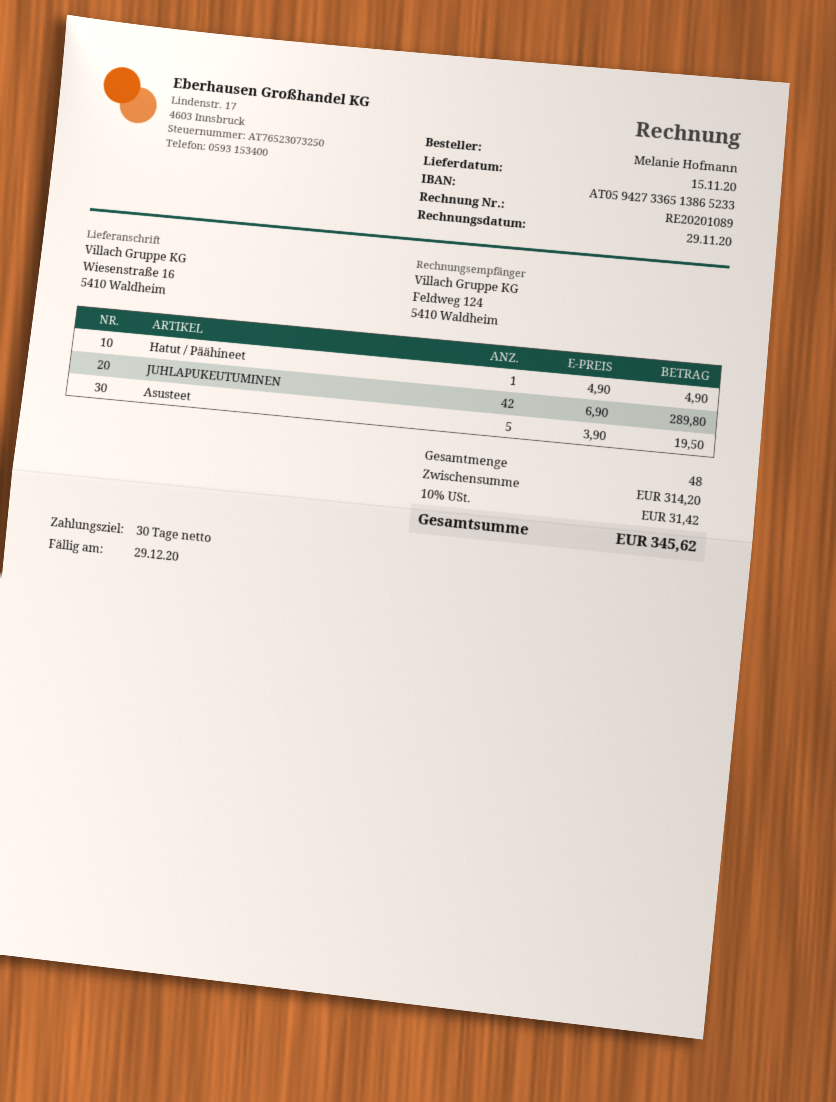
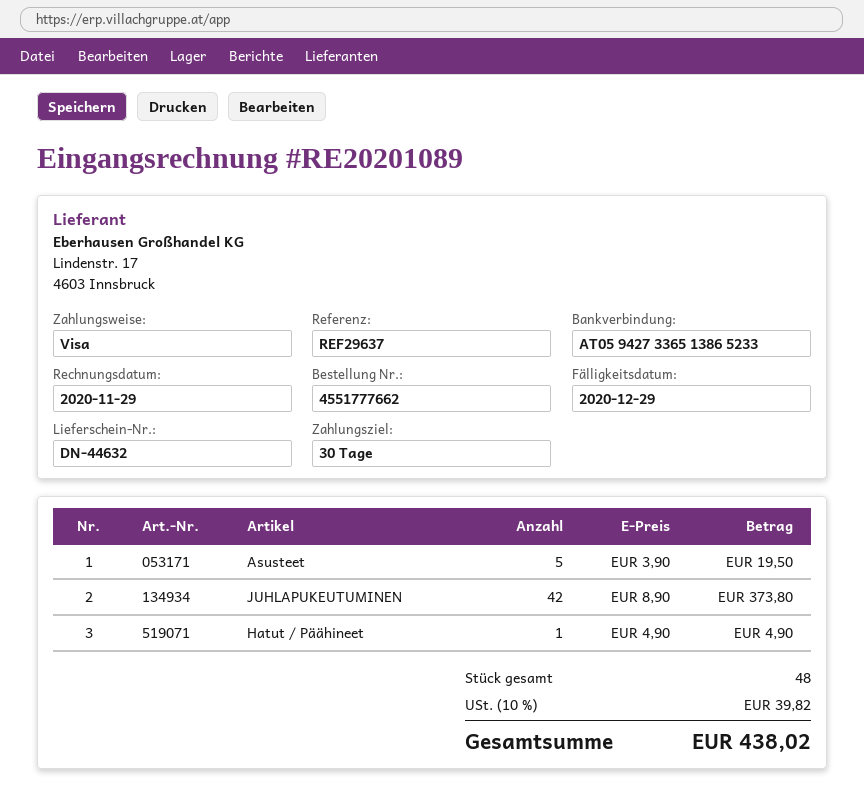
JUHLAPUKEUTUMINEN: 42 x 6.90 = 289.80 -> 42 x 8.90 = 373.80
tax: 10% = 31.42 -> 10% = 39.82
total: 345.62 -> 438.02

